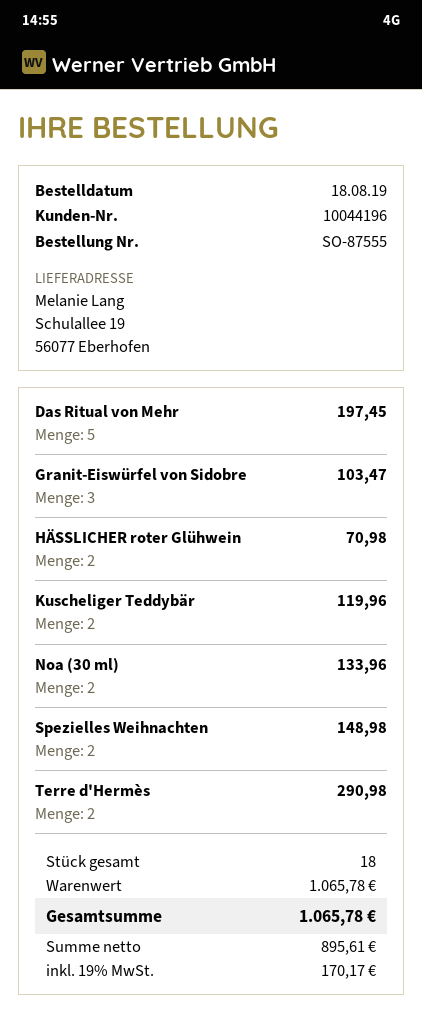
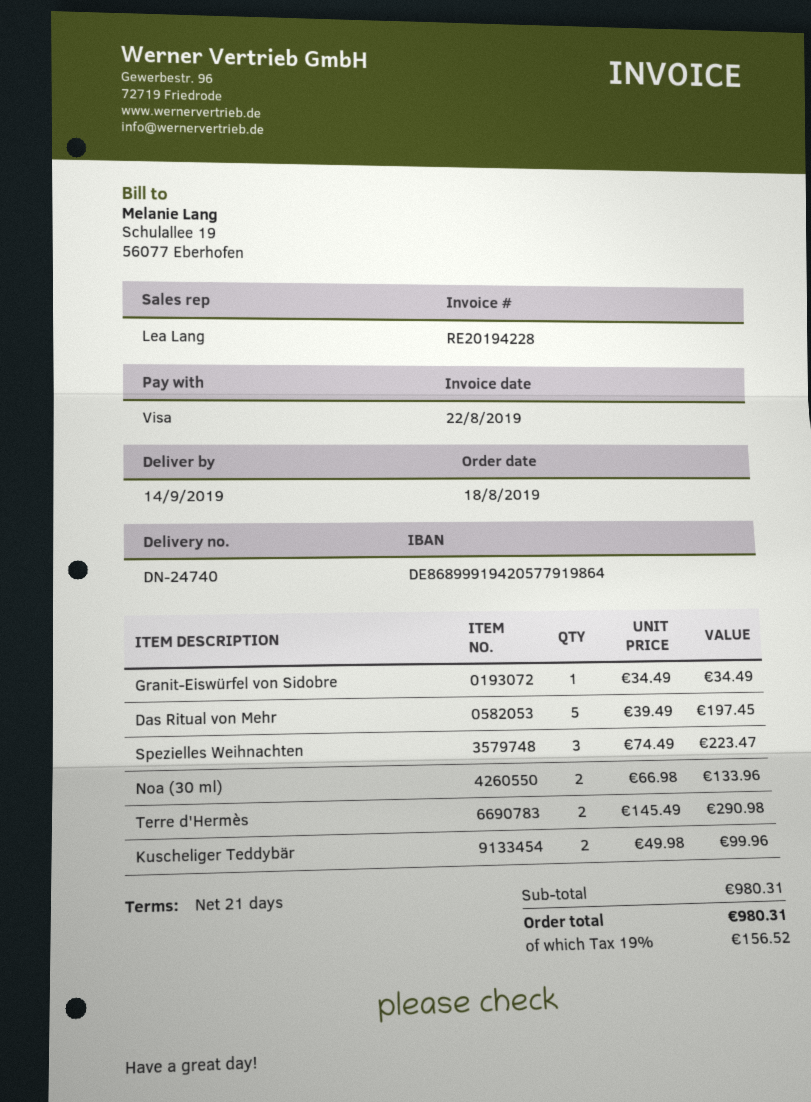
Granit-Eiswürfel von Sidobre: 3 for 103.47 -> 1 for 34.49
HÄSSLICHER roter Glühwein: 2 for 70.98 -> none
Kuscheliger Teddybär: 2 for 119.96 -> 2 for 99.96
Spezielles Weihnachten: 2 for 148.98 -> 3 for 223.47
subtotal: 1065.78 -> 980.31
tax: 19% = 170.17 -> 19% = 156.52
total: 1065.78 -> 980.31

